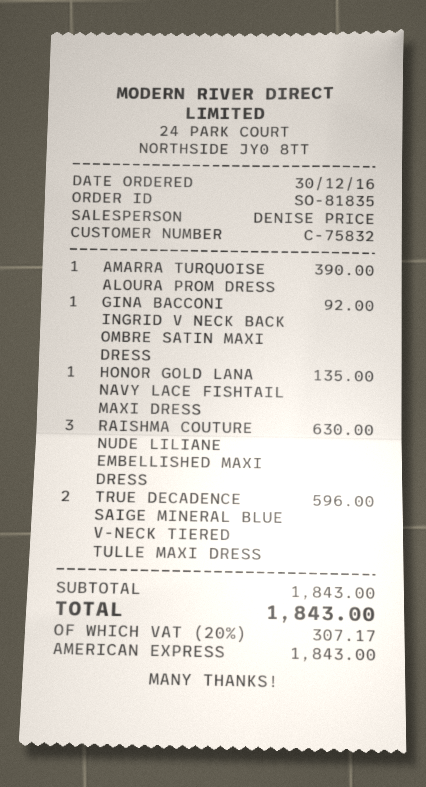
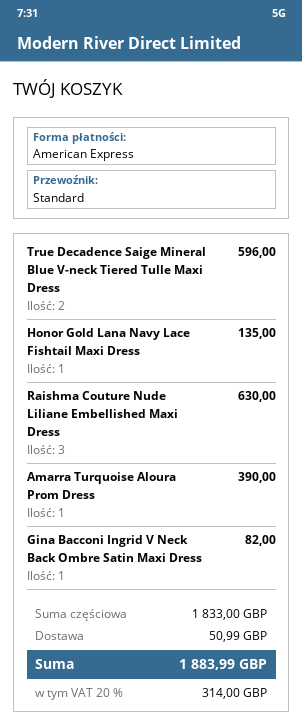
GINA BACCONI INGRID V NECK BACK OMBRE SATIN MAXI DRESS: 1 for 92.00 -> 1 for 82.00
subtotal: 1843.00 -> 1833.00
shipping: none -> 50.99
tax: 20% = 307.17 -> 20% = 314.00
total: 1843.00 -> 1883.99

